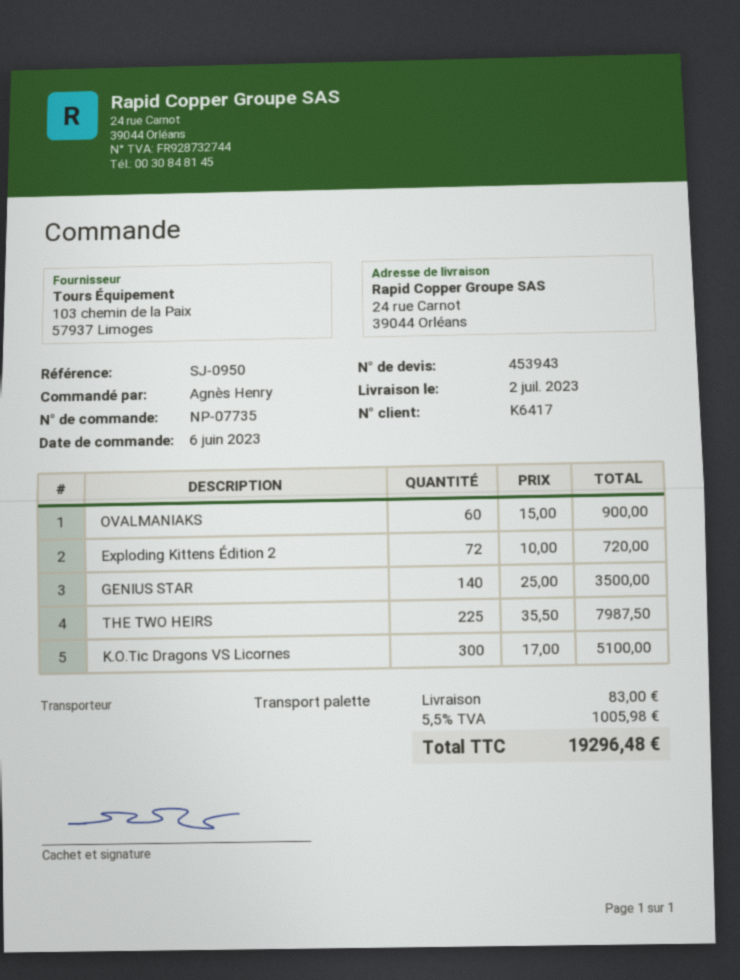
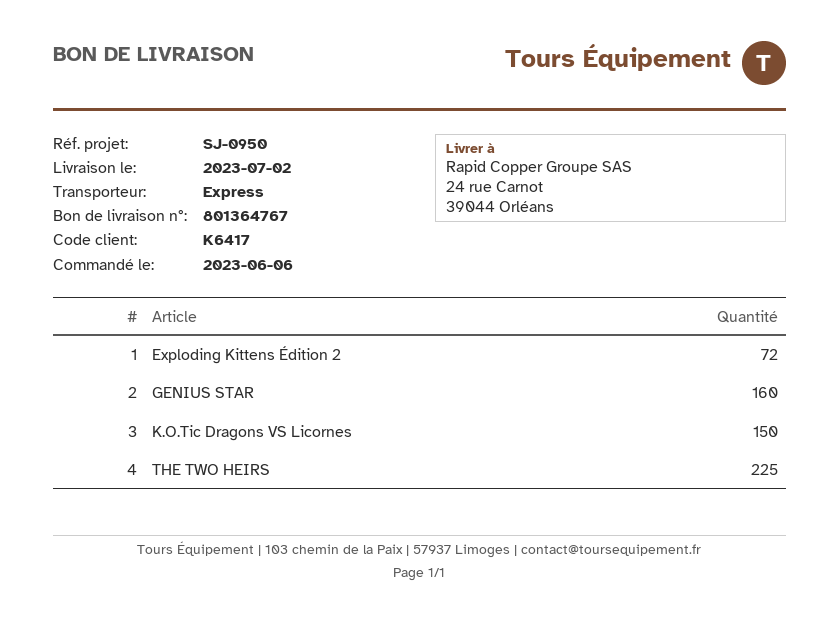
shipping method: pallet freight -> express
OVALMANIAKS: 60 -> none
GENIUS STAR: 140 -> 160
K.O.Tic Dragons VS Licornes: 300 -> 150

